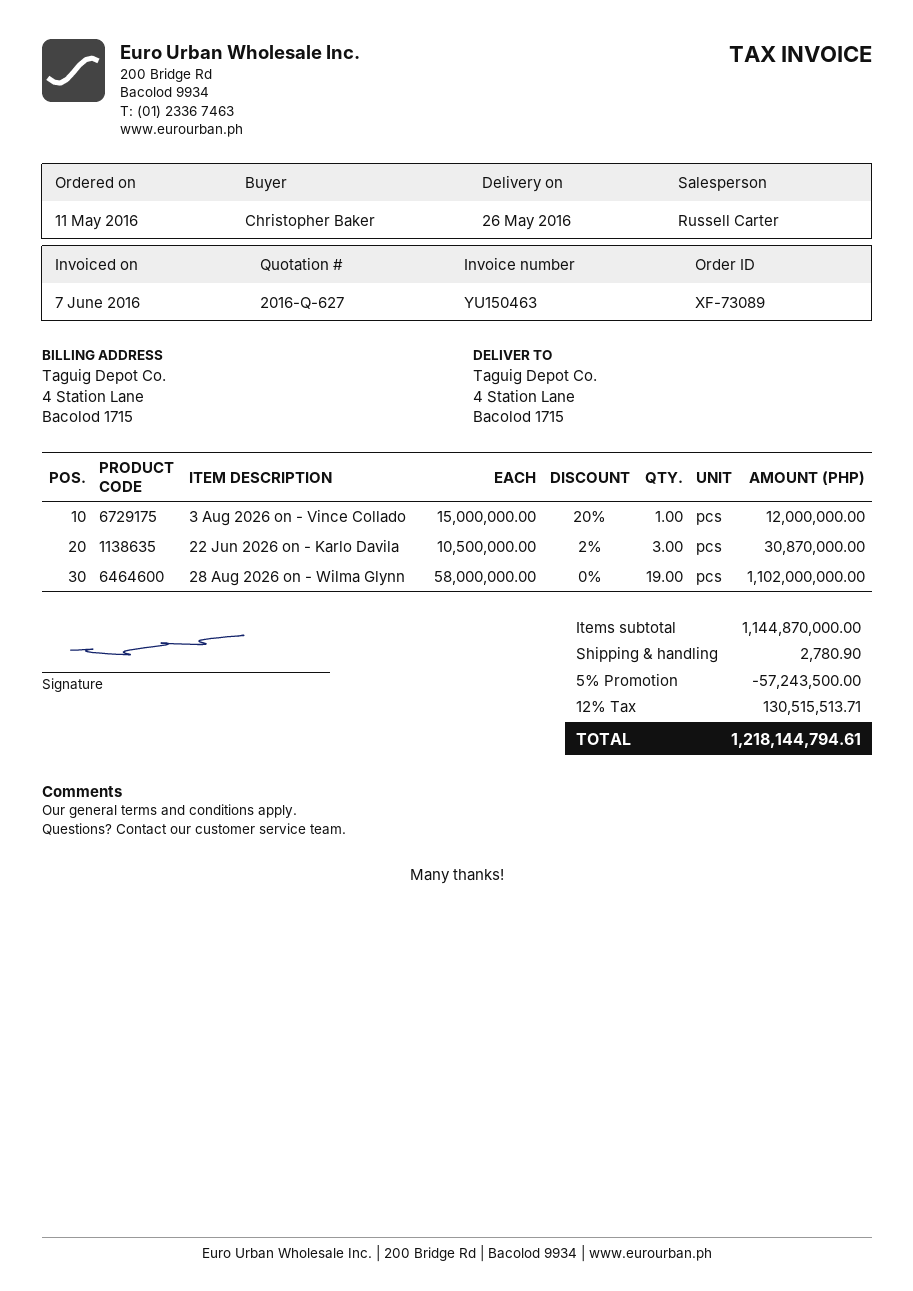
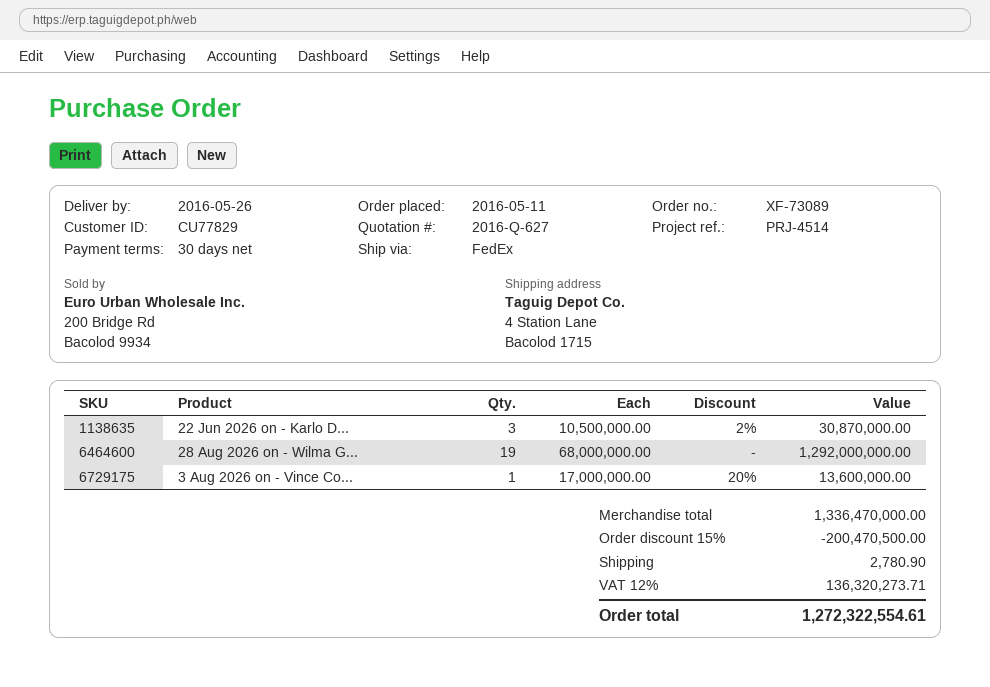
3 Aug 2026 on - Vince Collado: 1 x 15000000.00 - 20% = 12000000.00 -> 1 x 17000000.00 - 20% = 13600000.00
28 Aug 2026 on - Wilma Glynn: 19 x 58000000.00 = 1102000000.00 -> 19 x 68000000.00 = 1292000000.00
subtotal: 1144870000.00 -> 1336470000.00
discount: 5% = 57243500.00 -> 15% = 200470500.00
tax: 12% = 130515513.71 -> 12% = 136320273.71
total: 1218144794.61 -> 1272322554.61

